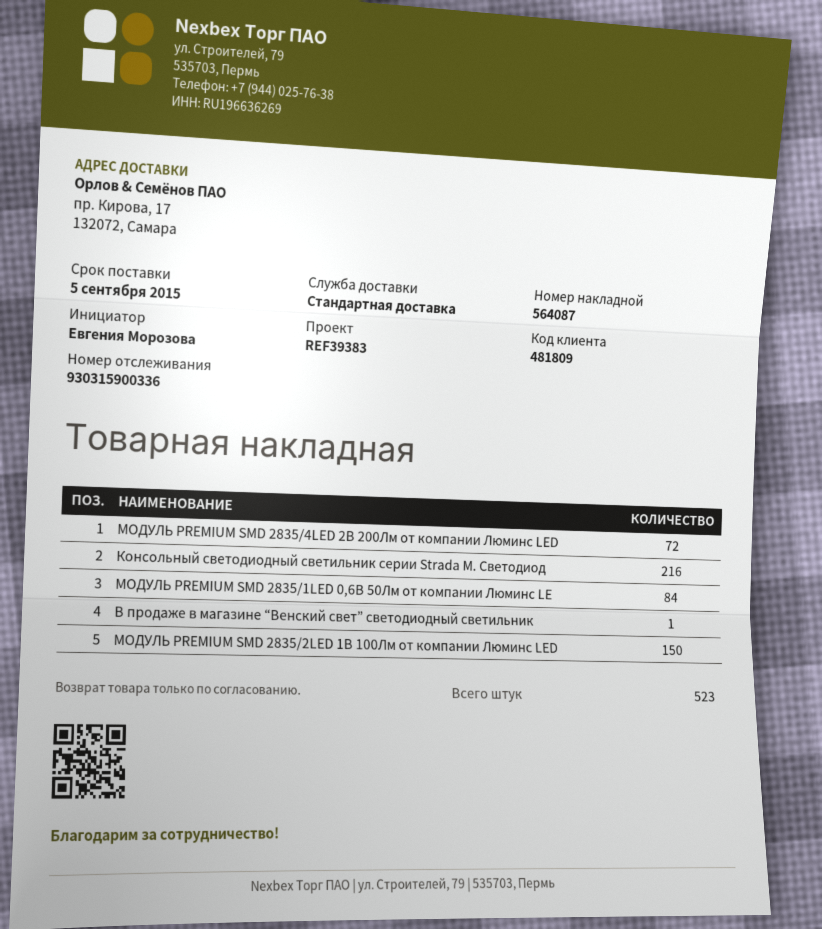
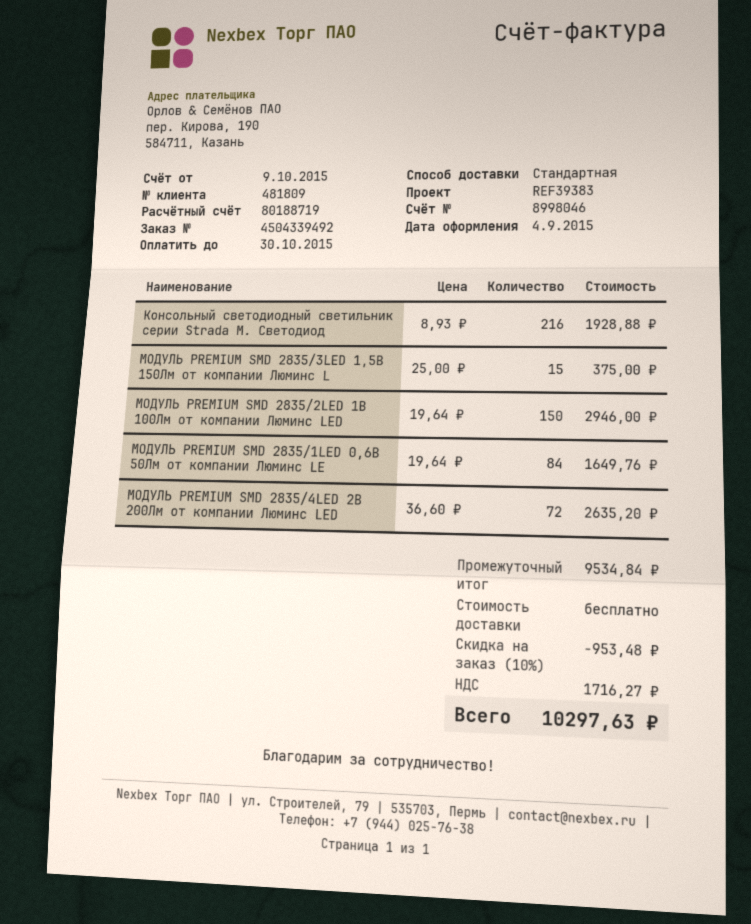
В продаже в магазине “Венский свет” светодиодный светильник: 1 -> none
МОДУЛЬ PREMIUM SMD 2835/3LED 1,5В 150Лм от компании Люминс L: none -> 15

